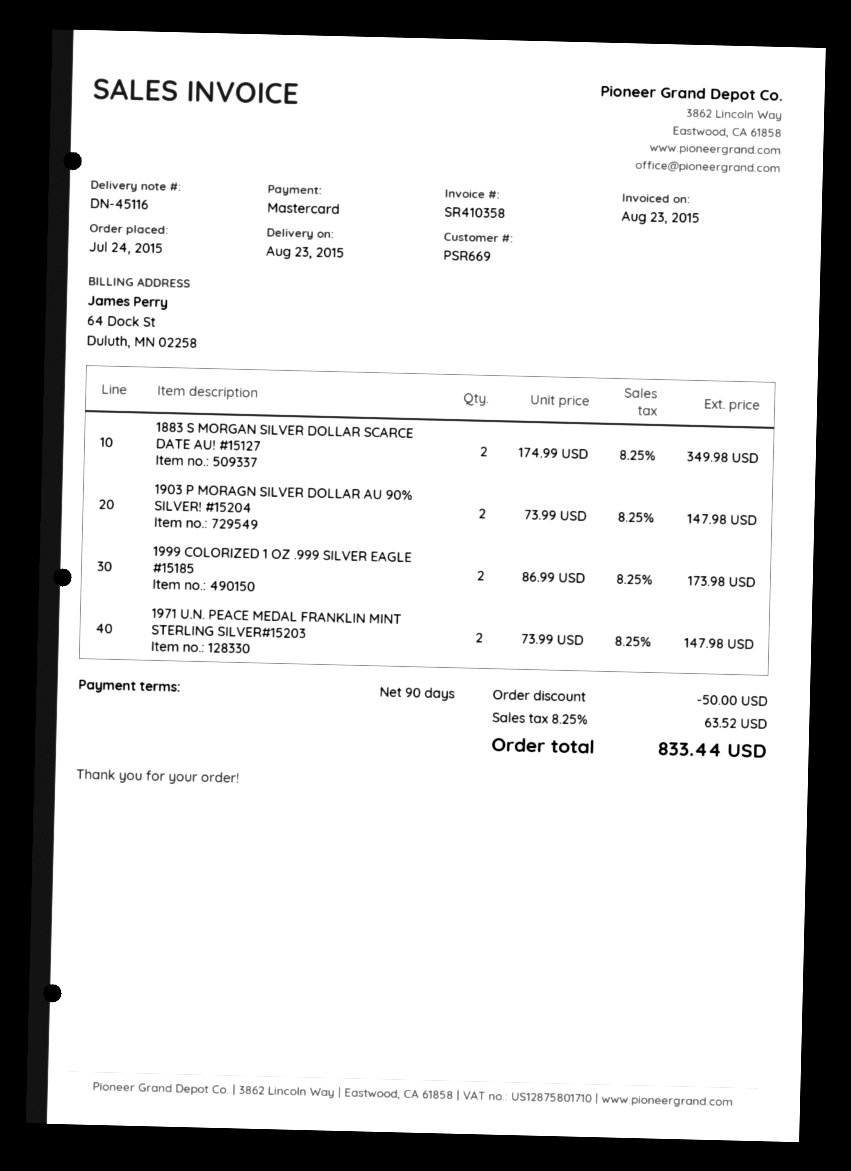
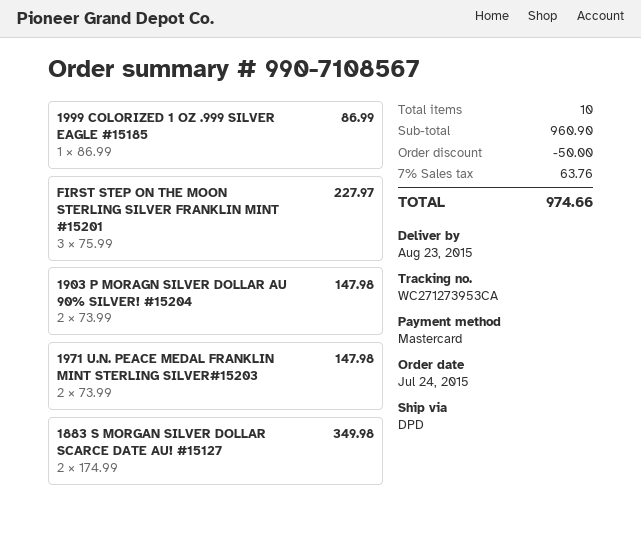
1999 COLORIZED 1 OZ .999 SILVER EAGLE #15185: 2 x 86.99 = 173.98 -> 1 x 86.99 = 86.99
FIRST STEP ON THE MOON STERLING SILVER FRANKLIN MINT #15201: none -> 3 x 75.99 = 227.97
tax: 8.25% = 63.52 -> 7% = 63.76
total: 833.44 -> 974.66

